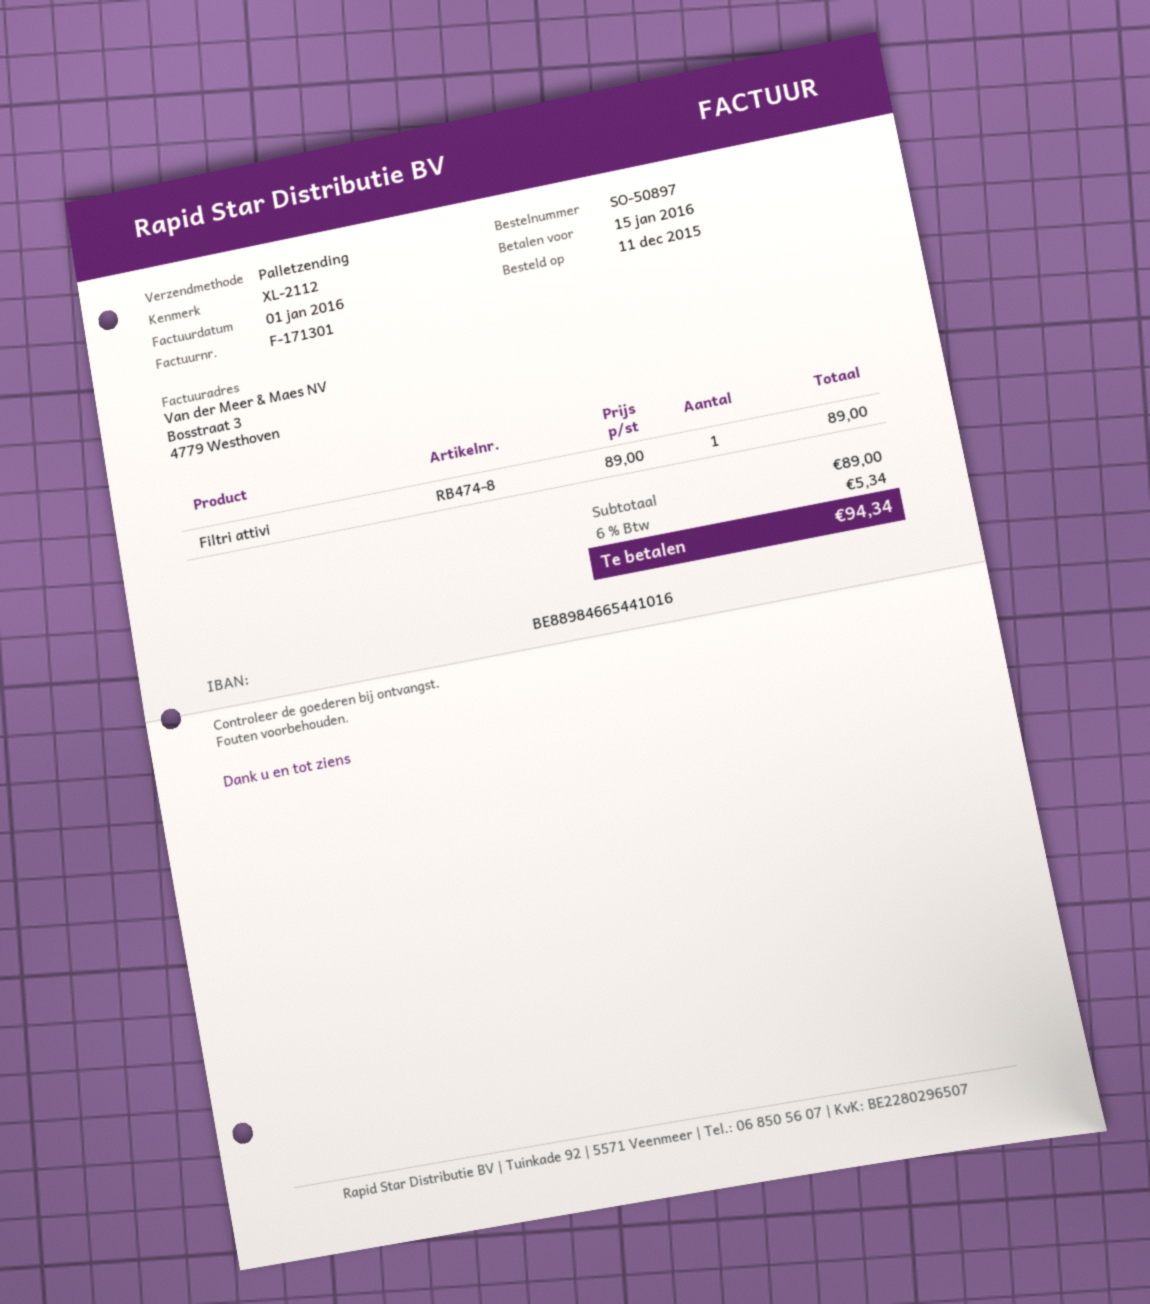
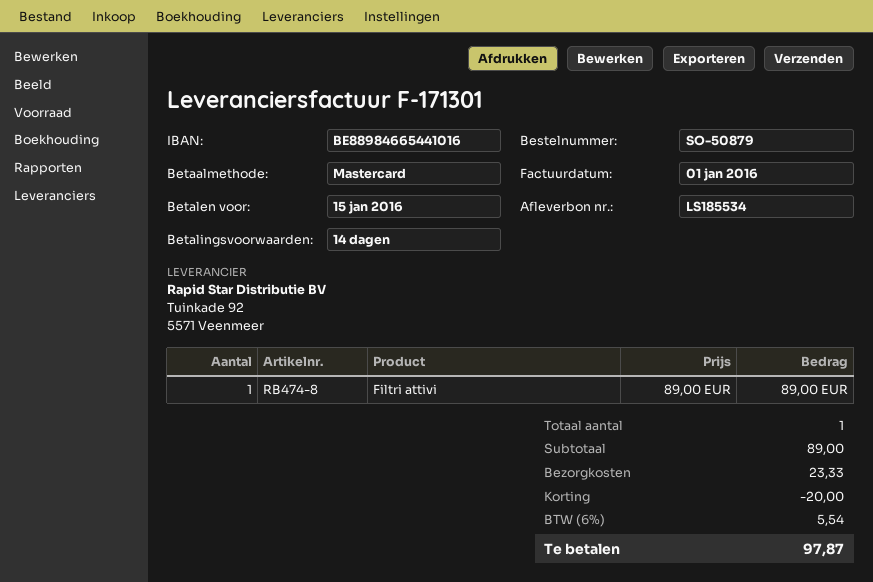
order number: SO-50897 -> SO-50879
discount: none -> 20.00
shipping: none -> 23.33
tax: 6% = 5.34 -> 6% = 5.54
total: 94.34 -> 97.87

